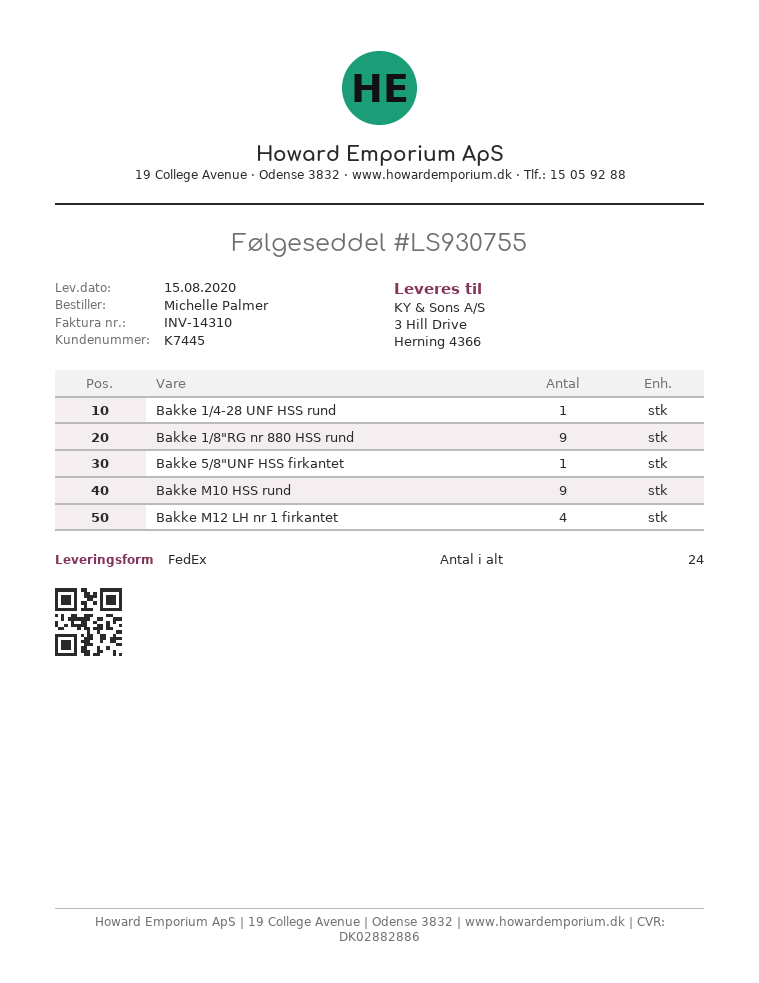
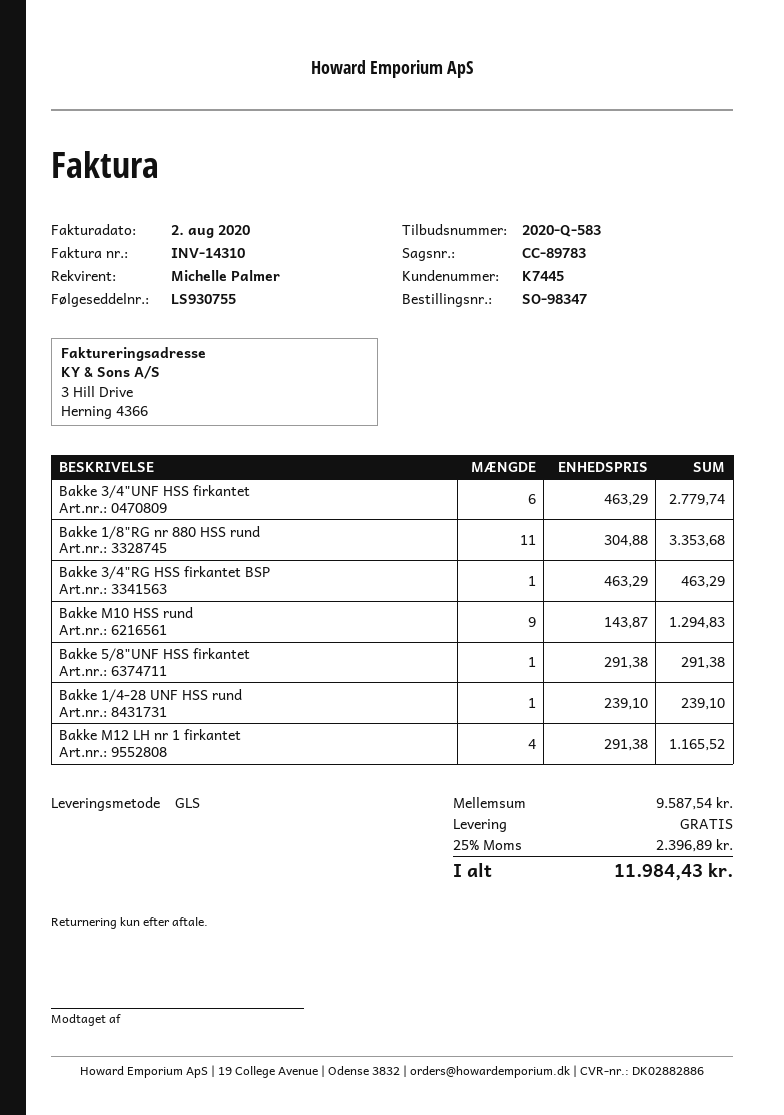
shipping method: FedEx -> GLS
Bakke 1/8"RG nr 880 HSS rund: 9 -> 11
Bakke 3/4"UNF HSS firkantet: none -> 6
Bakke 3/4"RG HSS firkantet BSP: none -> 1

